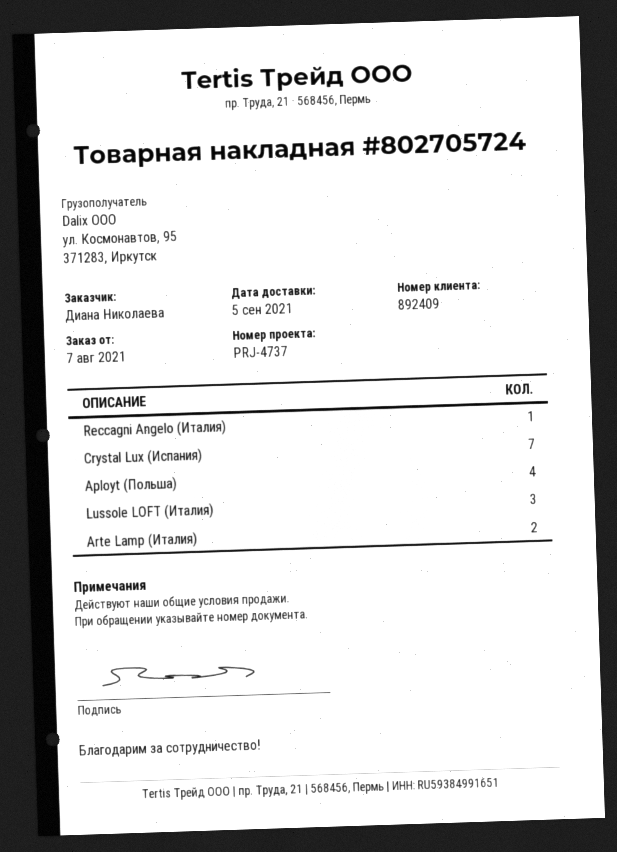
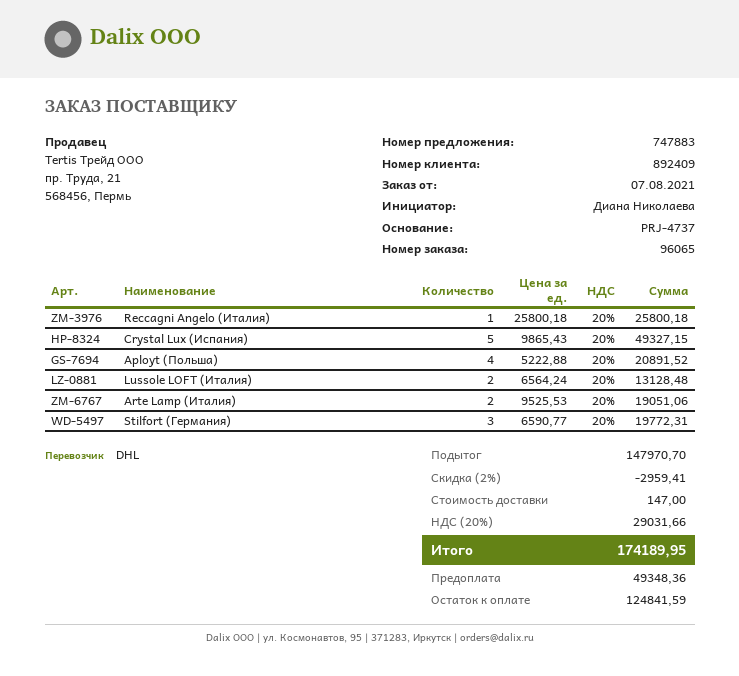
Crystal Lux (Испания): 7 -> 5
Lussole LOFT (Италия): 3 -> 2
Stilfort (Германия): none -> 3

